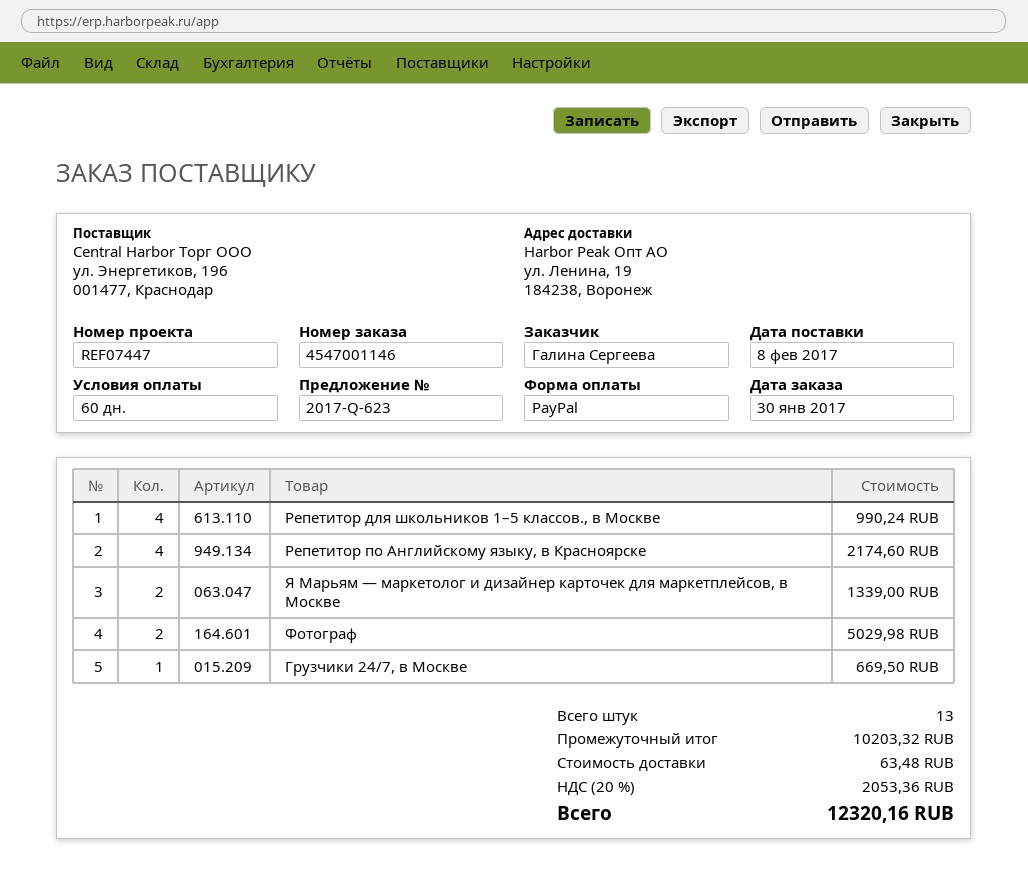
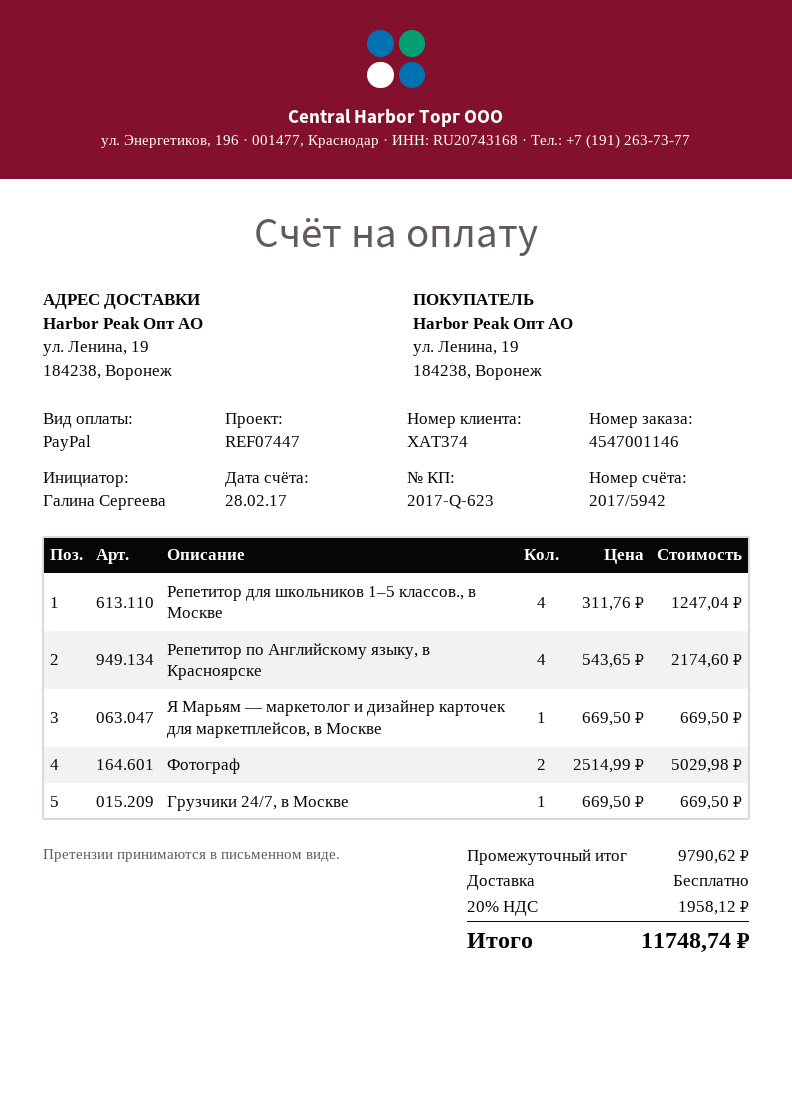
Репетитор для школьников 1–5 классов., в Москве: 4 for 990.24 -> 4 for 1247.04
Я Марьям — маркетолог и дизайнер карточек для маркетплейсов, в Москве: 2 for 1339.00 -> 1 for 669.50
subtotal: 10203.32 -> 9790.62
shipping: 63.48 -> 0.00
tax: 20% = 2053.36 -> 20% = 1958.12
total: 12320.16 -> 11748.74

